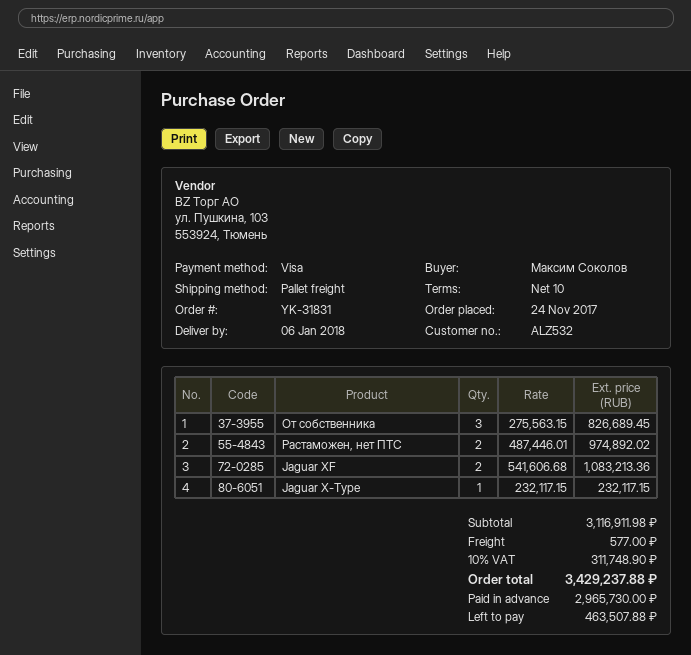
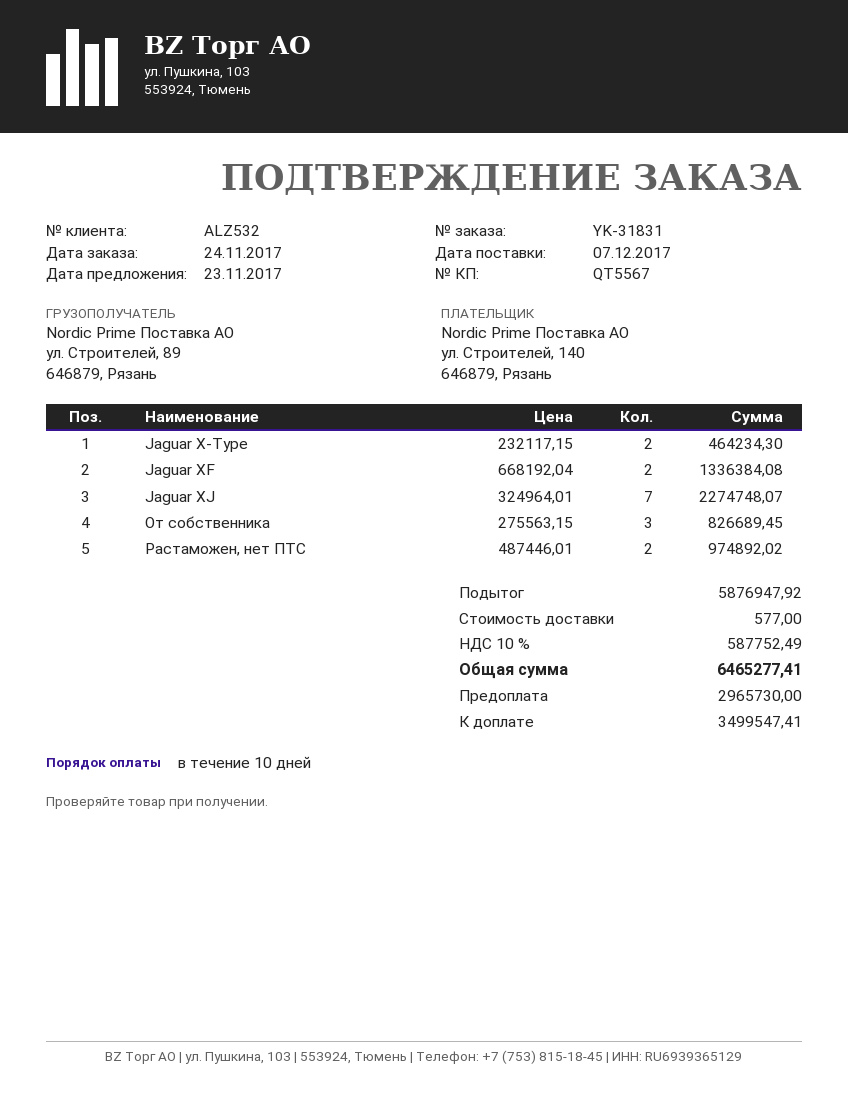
delivery date: 2018-01-06 -> 2017-12-07
Jaguar XF: 2 x 541606.68 = 1083213.36 -> 2 x 668192.04 = 1336384.08
Jaguar X-Type: 1 x 232117.15 = 232117.15 -> 2 x 232117.15 = 464234.30
Jaguar XJ: none -> 7 x 324964.01 = 2274748.07
subtotal: 3116911.98 -> 5876947.92
tax: 10% = 311748.90 -> 10% = 587752.49
total: 3429237.88 -> 6465277.41
balance: 463507.88 -> 3499547.41

